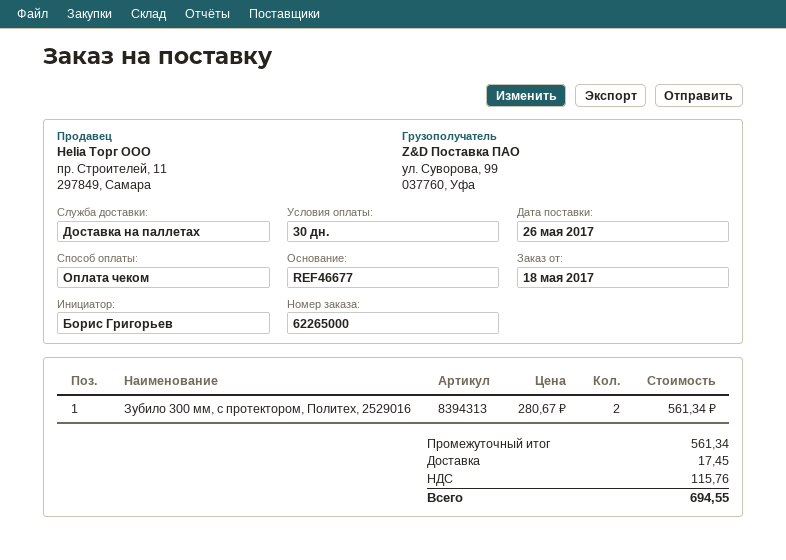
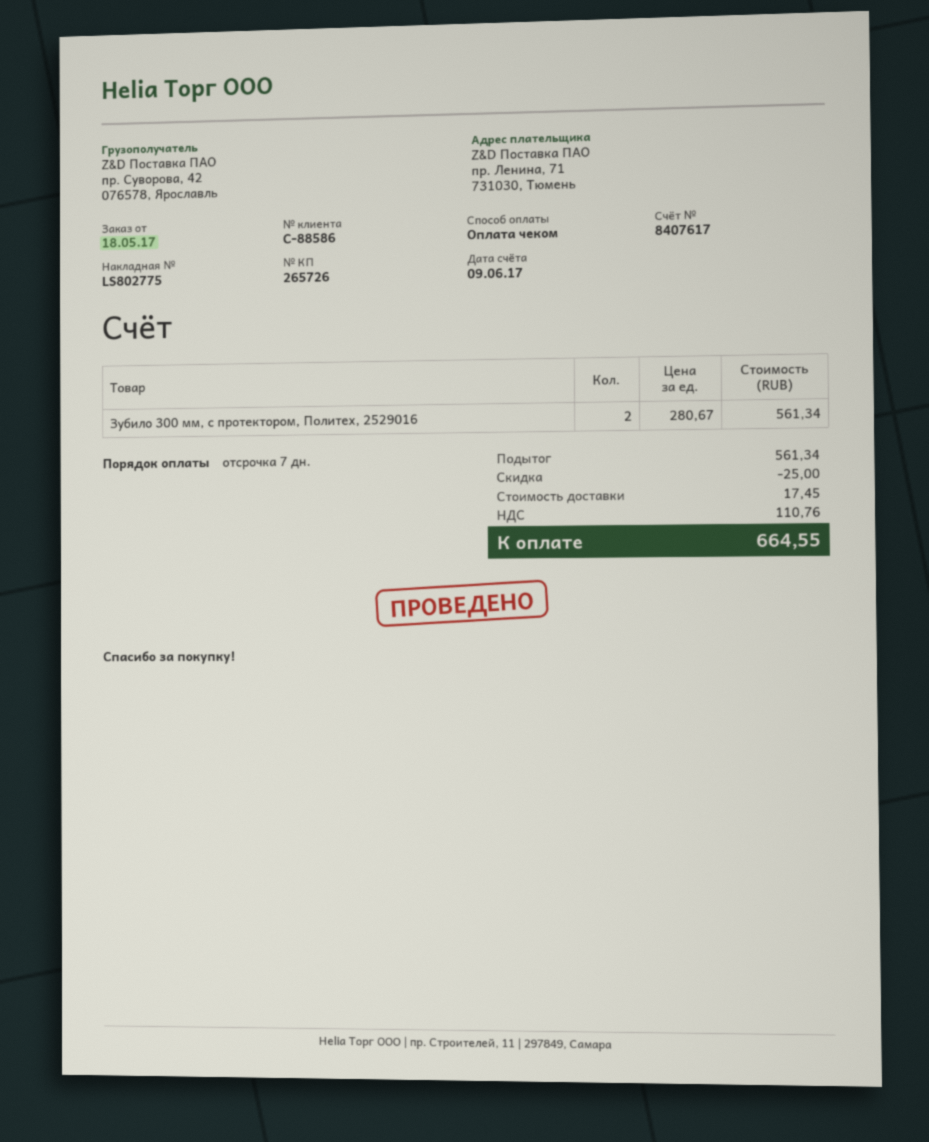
payment terms: 30 days -> 7 days
ship to: ул. Суворова, 99, 037760, Уфа -> пр. Суворова, 42, 076578, Ярославль
discount: none -> 25.00
tax: 115.76 -> 110.76
total: 694.55 -> 664.55

